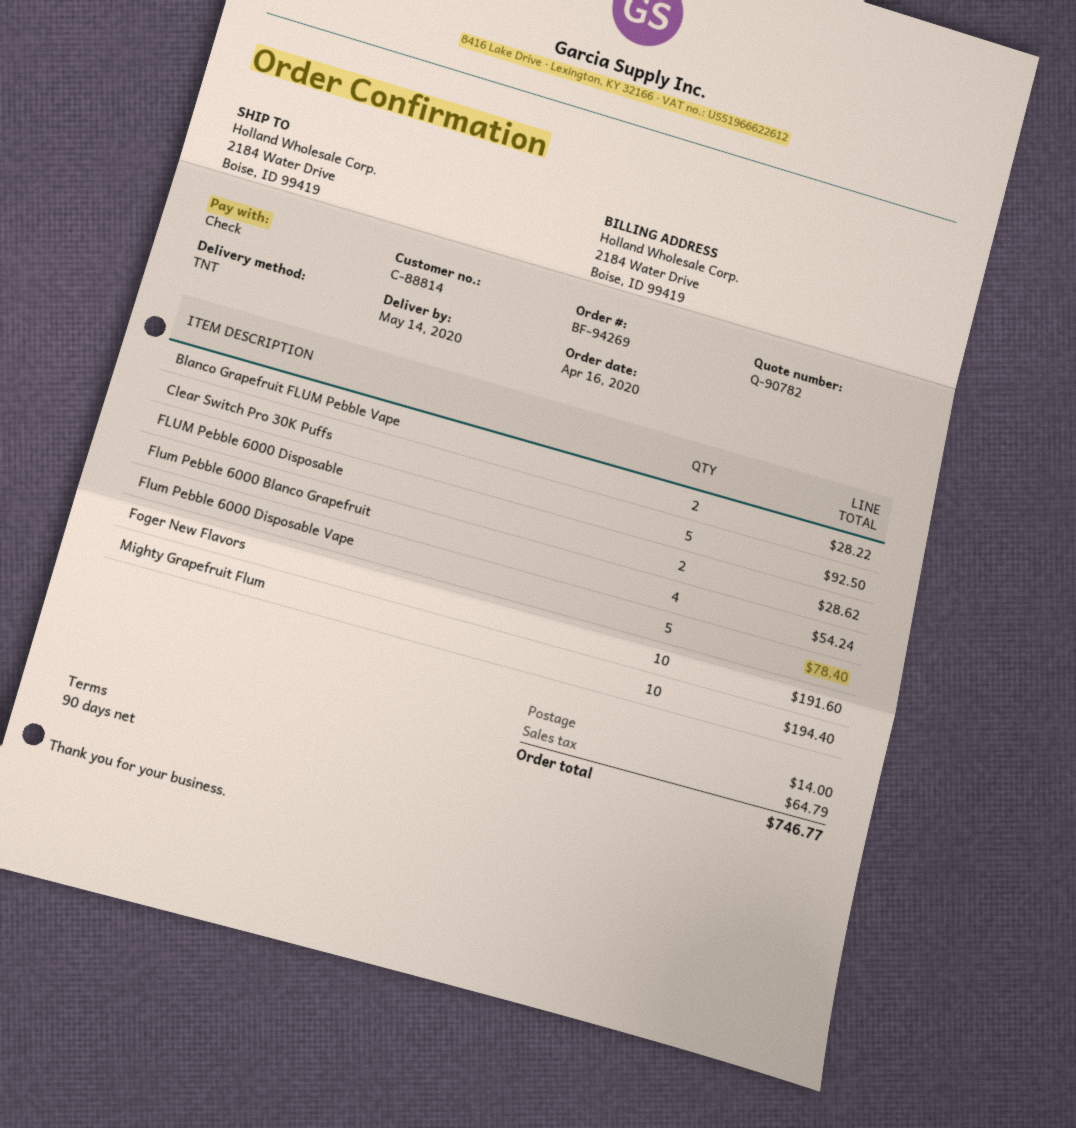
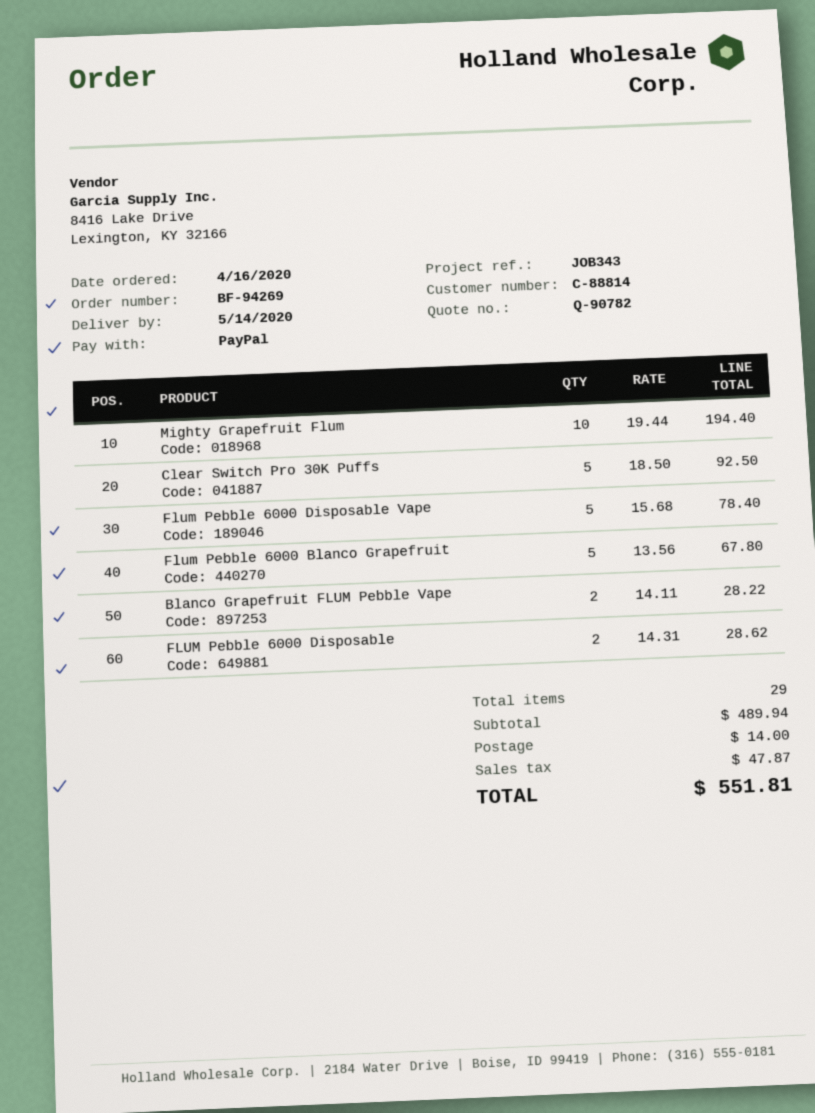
payment method: cheque -> PayPal
Flum Pebble 6000 Blanco Grapefruit: 4 for 54.24 -> 5 for 67.80
Foger New Flavors: 10 for 191.60 -> none
tax: 64.79 -> 47.87
total: 746.77 -> 551.81

